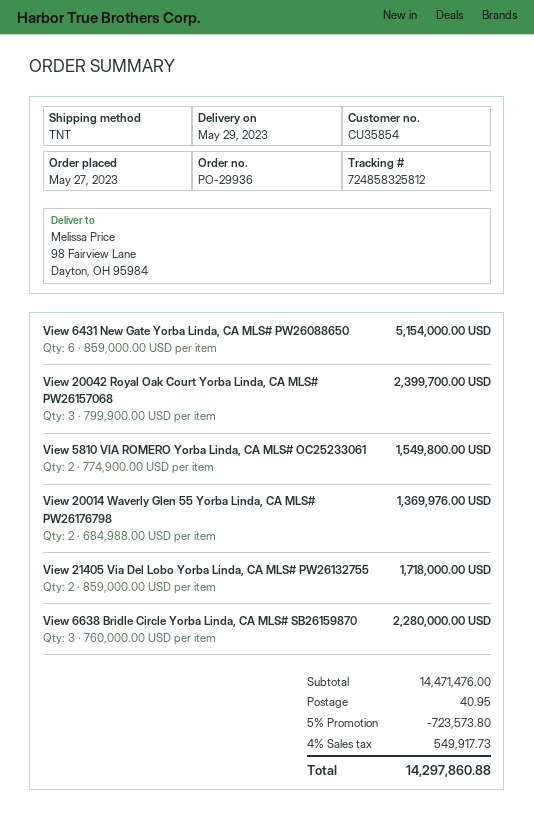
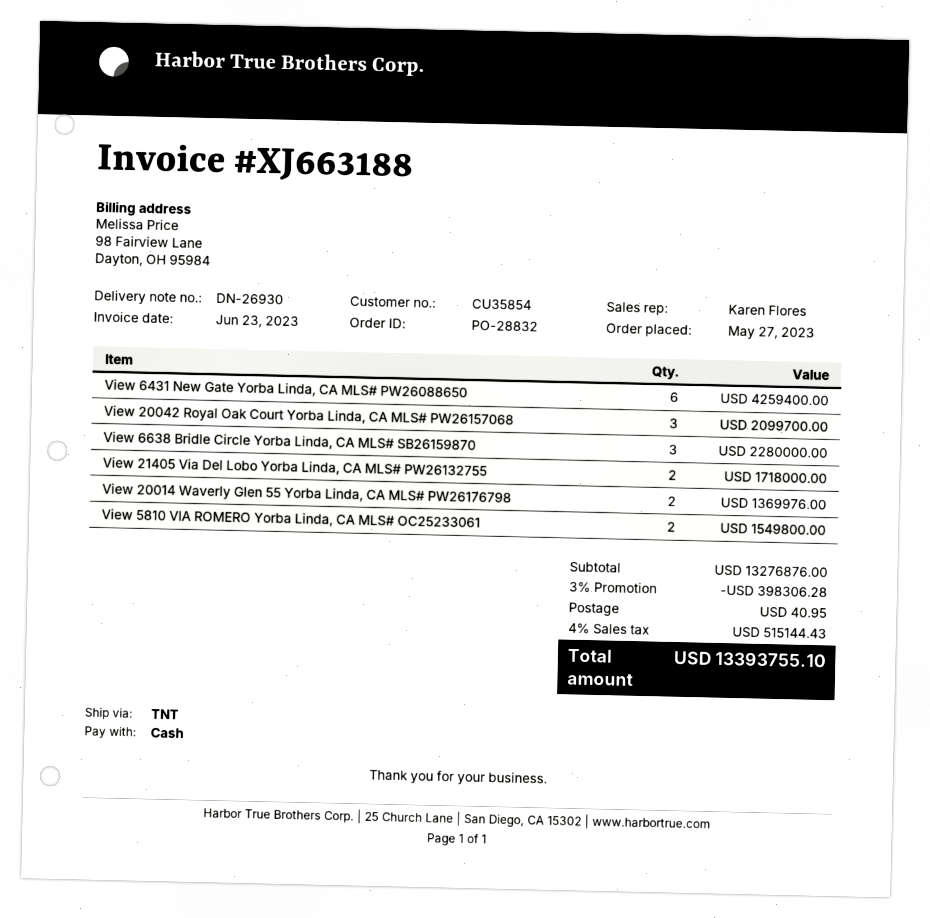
order number: PO-29936 -> PO-28832
View 6431 New Gate Yorba Linda, CA MLS# PW26088650: 6 for 5154000.00 -> 6 for 4259400.00
View 20042 Royal Oak Court Yorba Linda, CA MLS# PW26157068: 3 for 2399700.00 -> 3 for 2099700.00
subtotal: 14471476.00 -> 13276876.00
discount: 5% = 723573.80 -> 3% = 398306.28
tax: 4% = 549917.73 -> 4% = 515144.43
total: 14297860.88 -> 13393755.10

